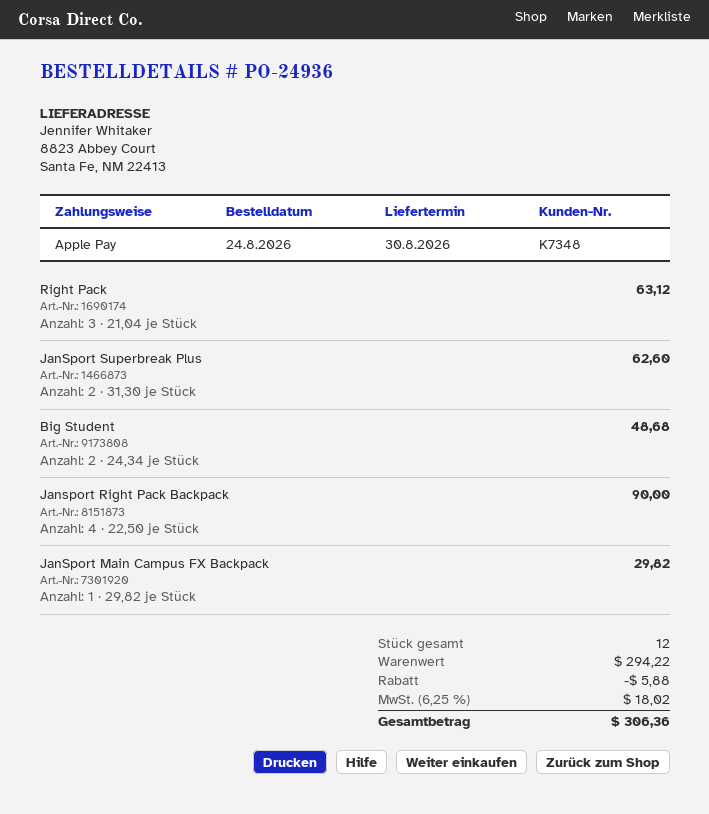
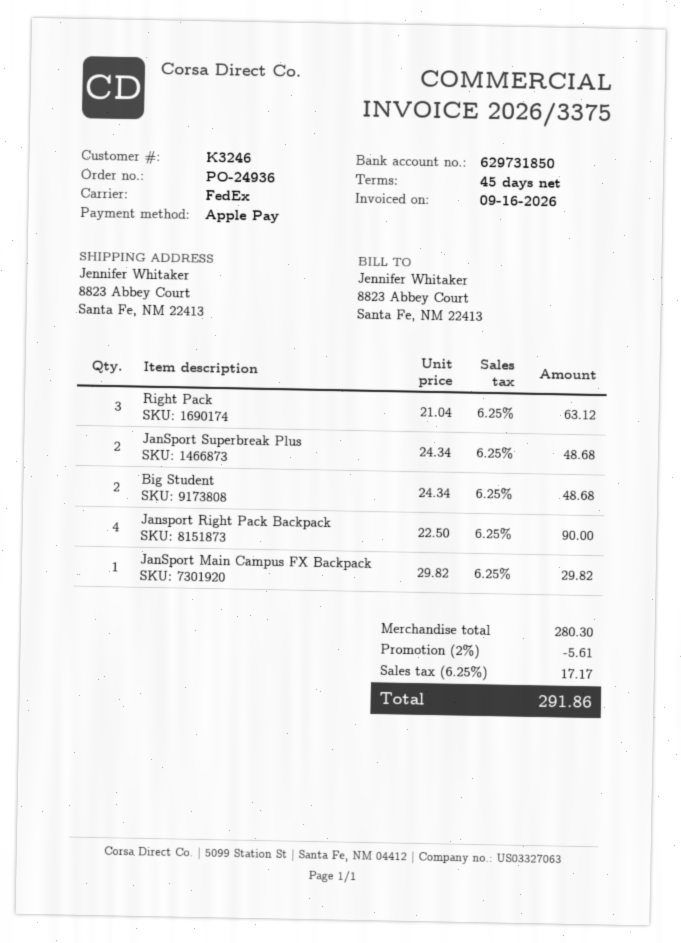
customer number: K7348 -> K3246
JanSport Superbreak Plus: 2 x 31.30 = 62.60 -> 2 x 24.34 = 48.68
subtotal: 294.22 -> 280.30
discount: 5.88 -> 5.61
tax: 6.25% = 18.02 -> 6.25% = 17.17
total: 306.36 -> 291.86

